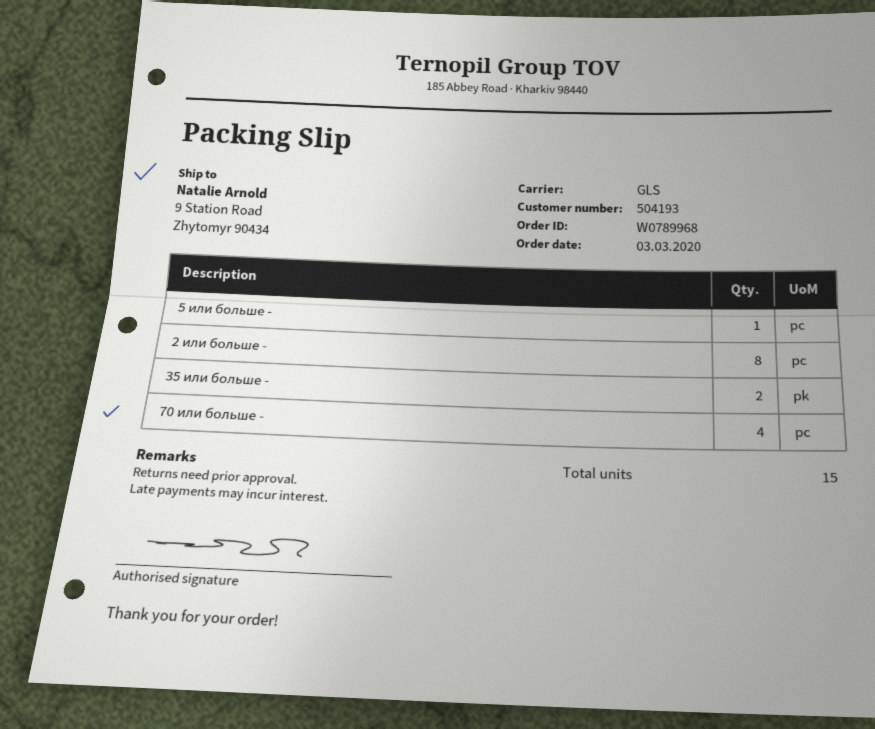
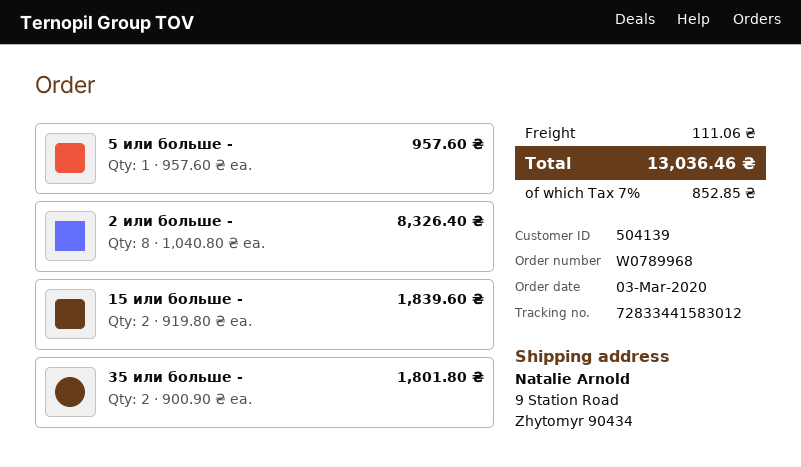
customer number: 504193 -> 504139
70 или больше -: 4 -> none
15 или больше -: none -> 2

